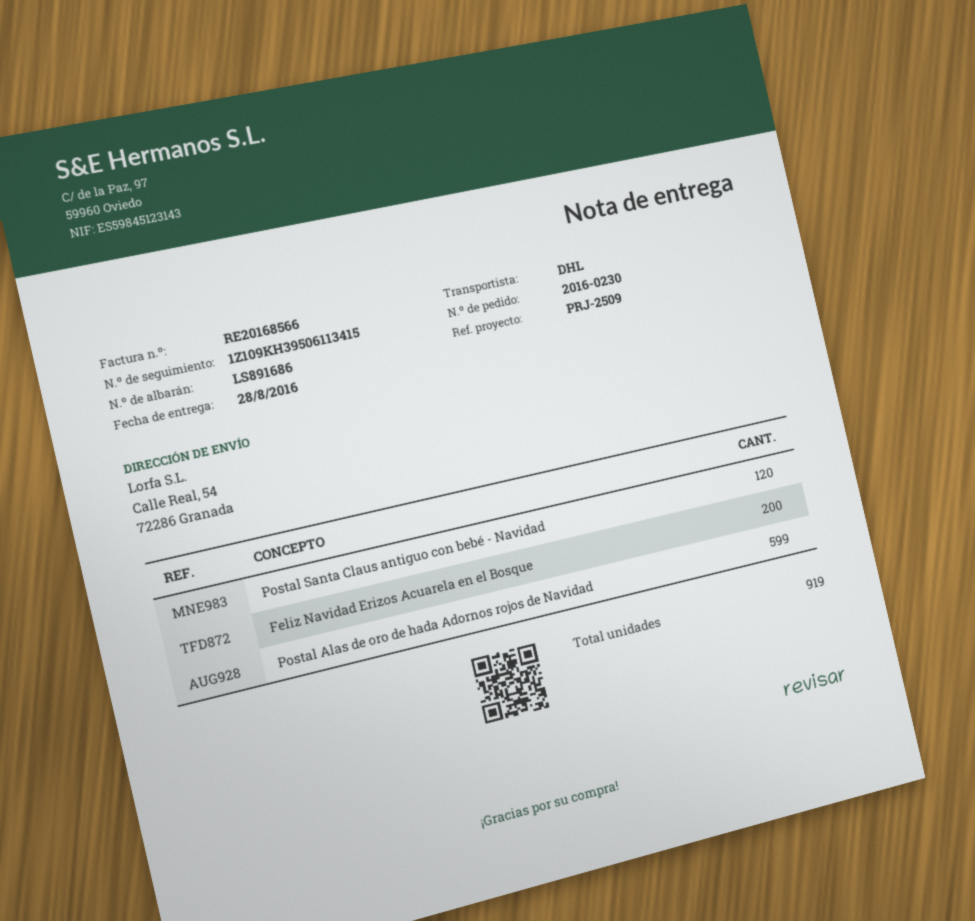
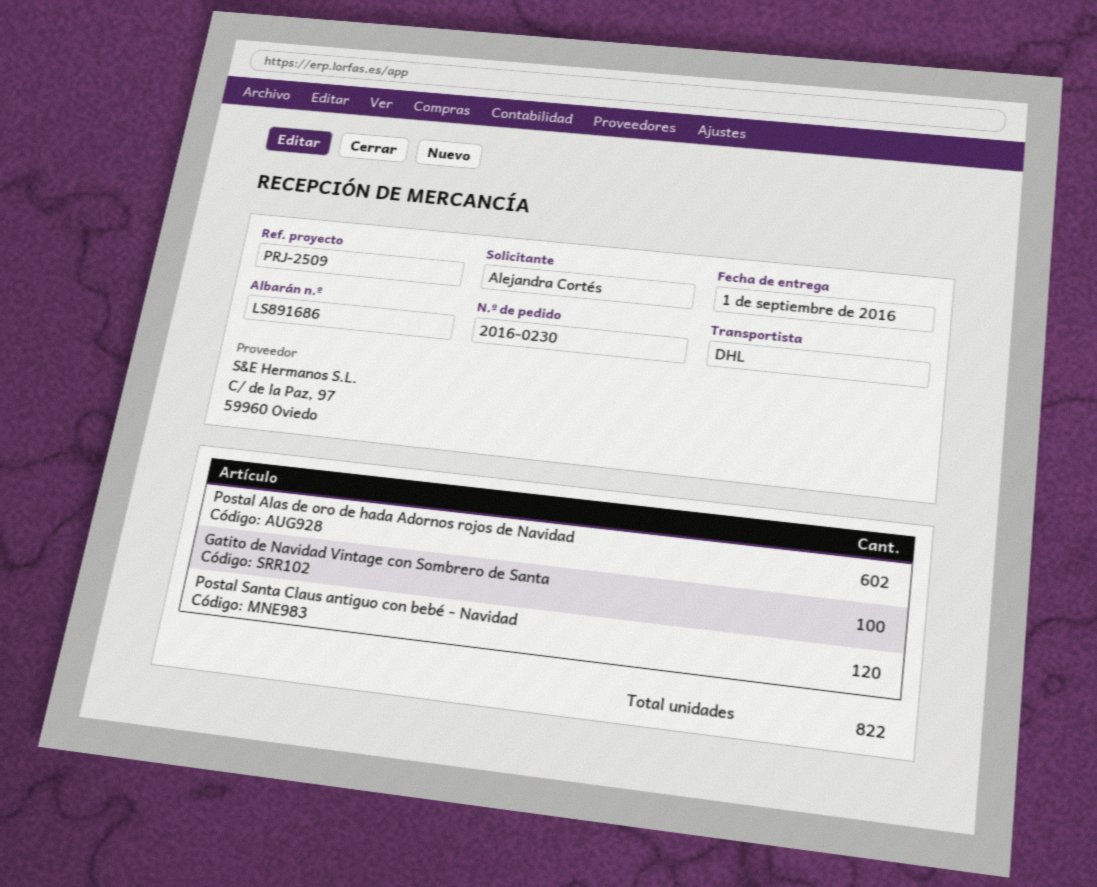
delivery date: 2016-08-28 -> 2016-09-01
Feliz Navidad Erizos Acuarela en el Bosque: 200 -> none
Postal Alas de oro de hada Adornos rojos de Navidad: 599 -> 602
Gatito de Navidad Vintage con Sombrero de Santa: none -> 100
total quantity: 919 -> 822

